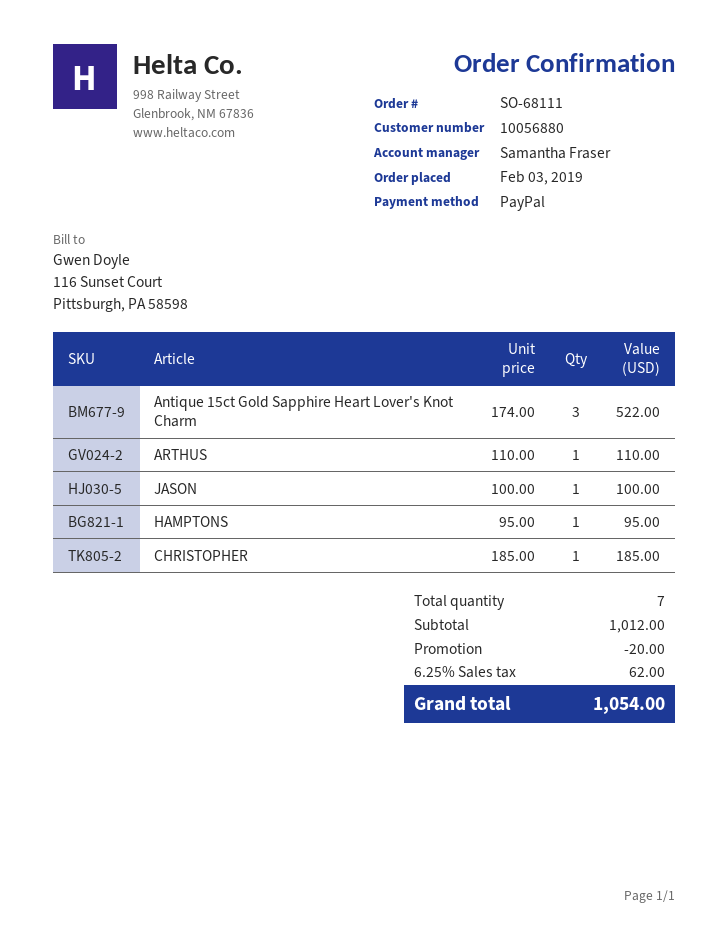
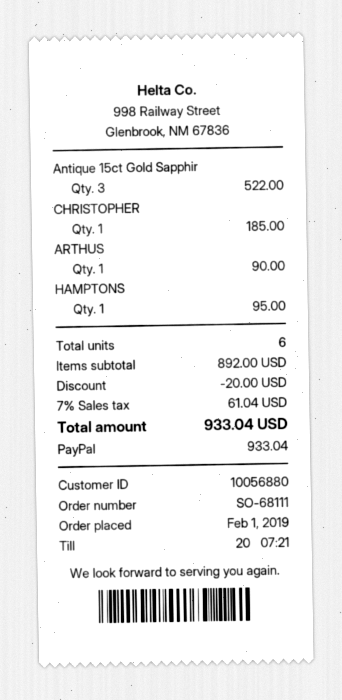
order date: 2019-02-03 -> 2019-02-01
ARTHUS: 1 for 110.00 -> 1 for 90.00
JASON: 1 for 100.00 -> none
total quantity: 7 -> 6
subtotal: 1012.00 -> 892.00
tax: 6.25% = 62.00 -> 7% = 61.04
total: 1054.00 -> 933.04

